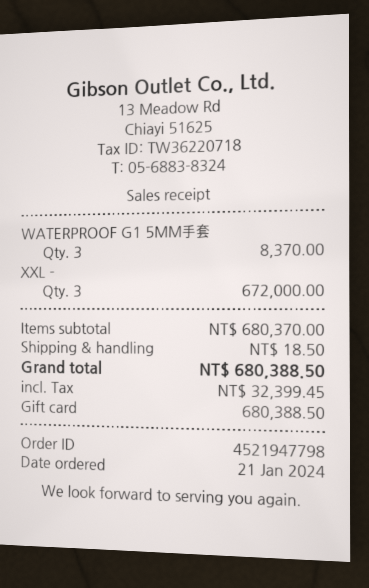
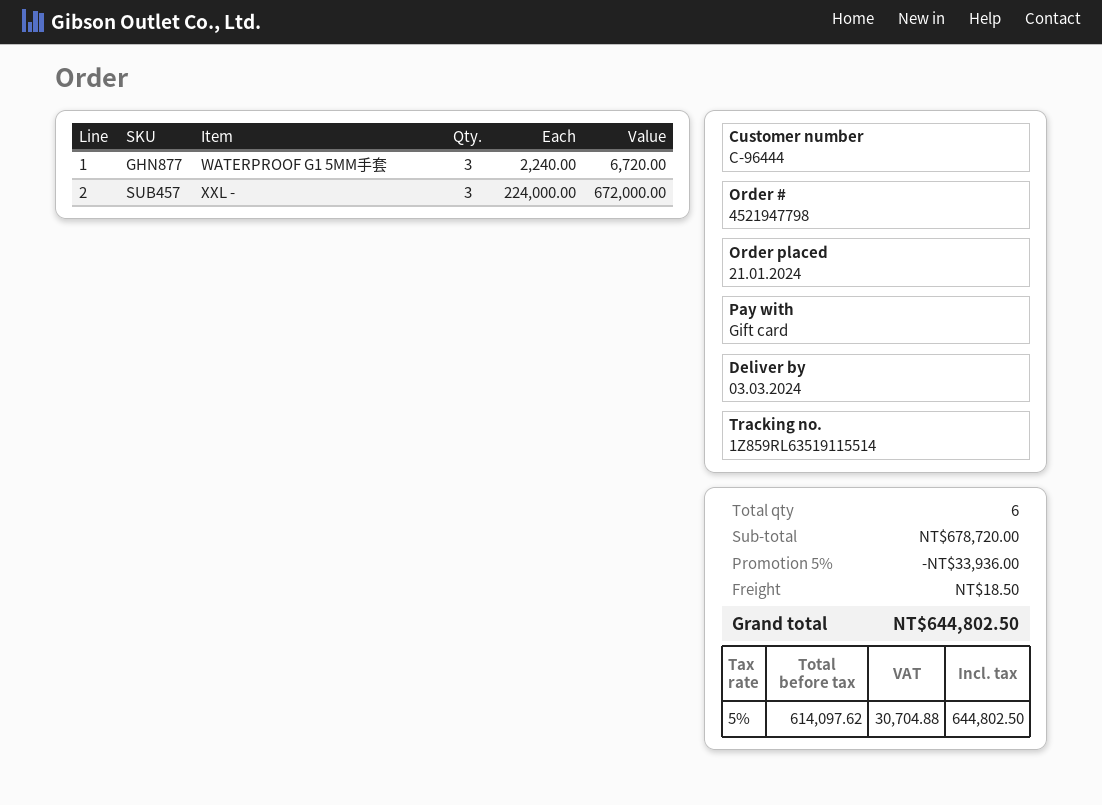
WATERPROOF G1 5MM手套: 3 for 8370.00 -> 3 for 6720.00
subtotal: 680370.00 -> 678720.00
discount: none -> 5% = 33936.00
tax: 32399.45 -> 30704.88
total: 680388.50 -> 644802.50

